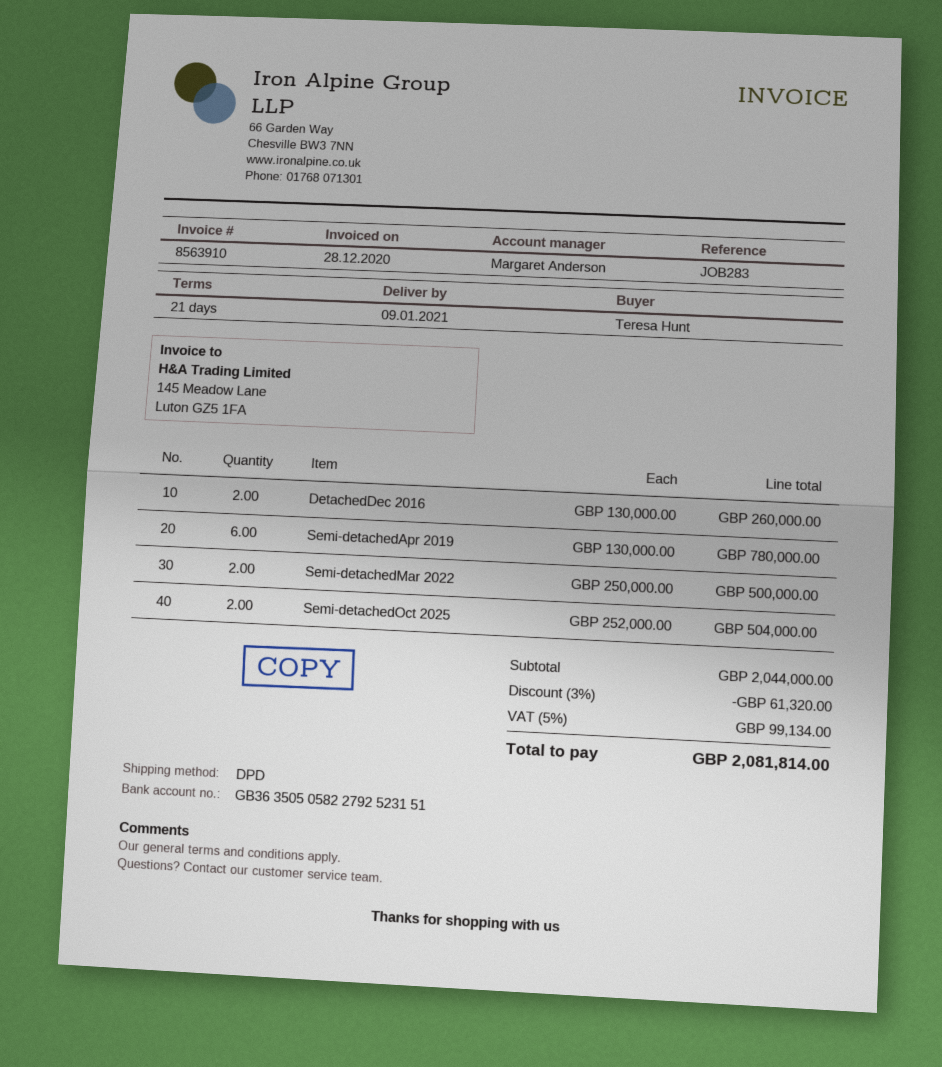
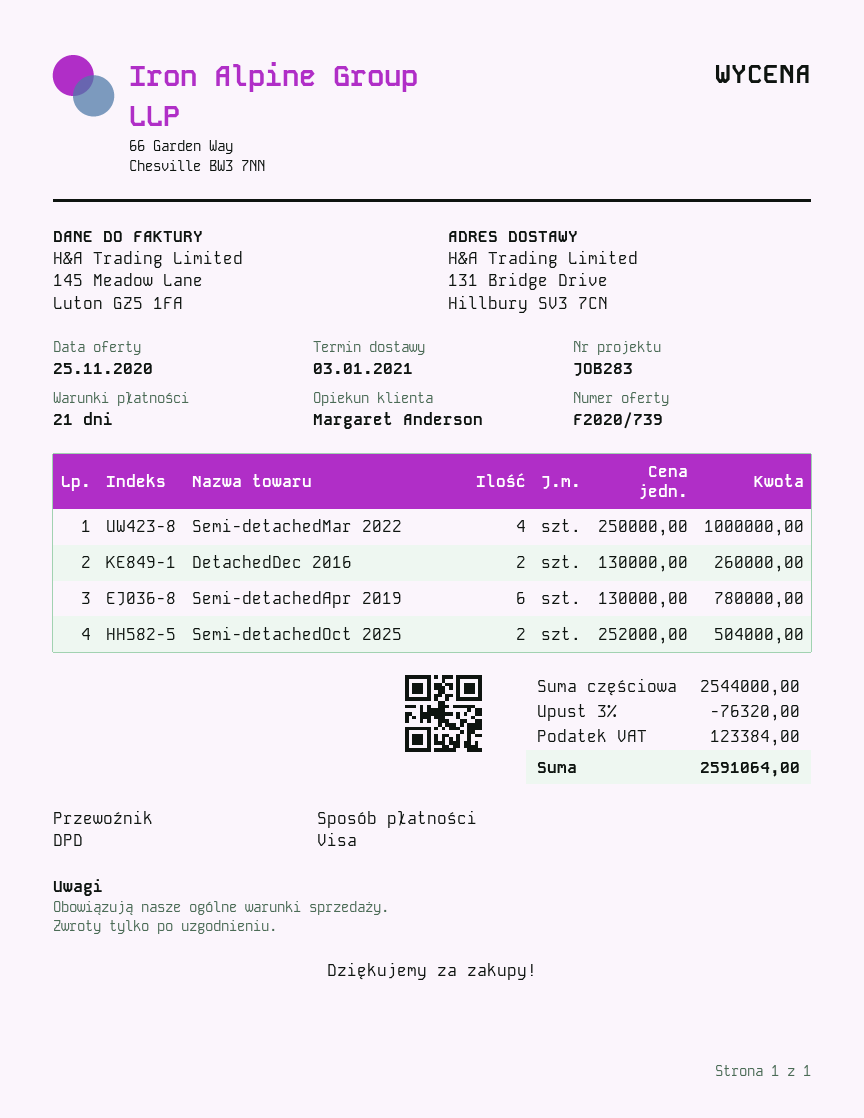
delivery date: 2021-01-09 -> 2021-01-03
Semi-detachedMar 2022: 2 x 250000.00 = 500000.00 -> 4 x 250000.00 = 1000000.00
subtotal: 2044000.00 -> 2544000.00
discount: 3% = 61320.00 -> 3% = 76320.00
tax: 99134.00 -> 123384.00
total: 2081814.00 -> 2591064.00

